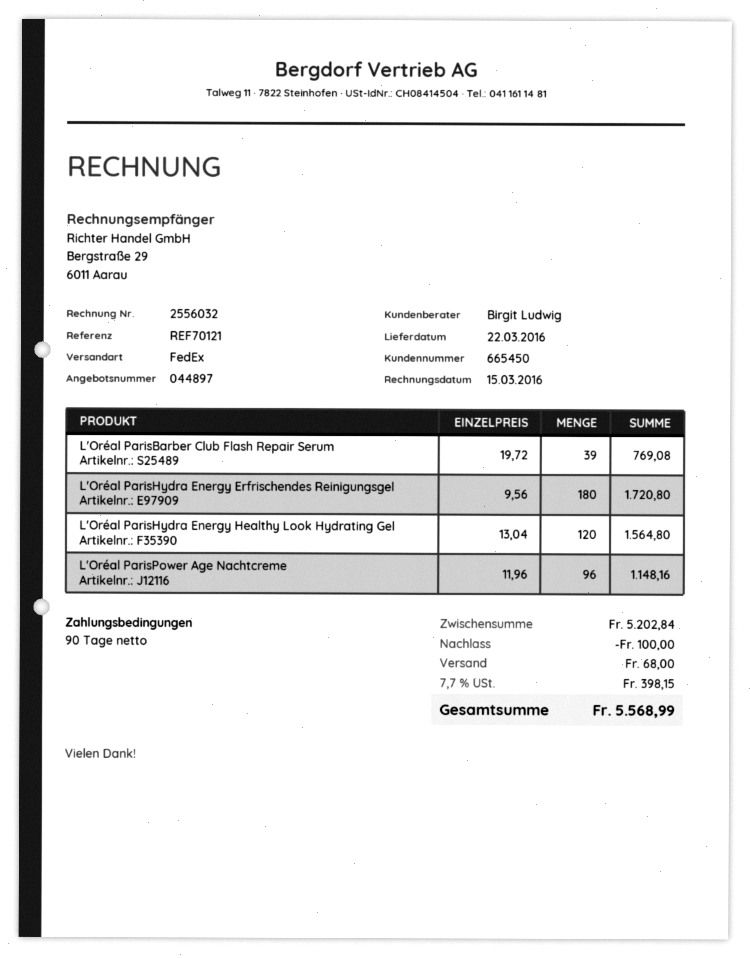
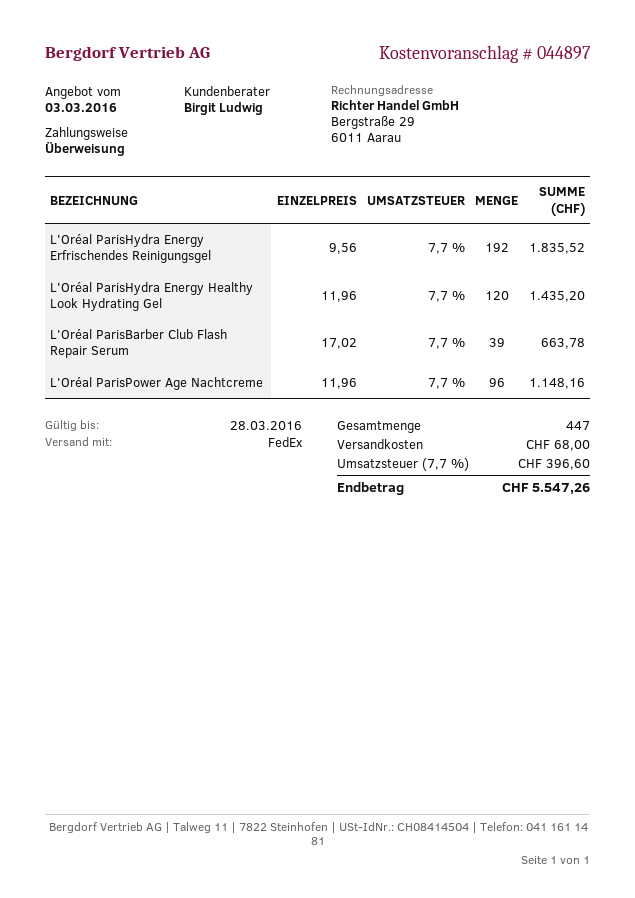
L'Oréal ParisBarber Club Flash Repair Serum: 39 x 19.72 = 769.08 -> 39 x 17.02 = 663.78
L'Oréal ParisHydra Energy Erfrischendes Reinigungsgel: 180 x 9.56 = 1720.80 -> 192 x 9.56 = 1835.52
L'Oréal ParisHydra Energy Healthy Look Hydrating Gel: 120 x 13.04 = 1564.80 -> 120 x 11.96 = 1435.20
discount: 100.00 -> none
tax: 7.7% = 398.15 -> 7.7% = 396.60
total: 5568.99 -> 5547.26

